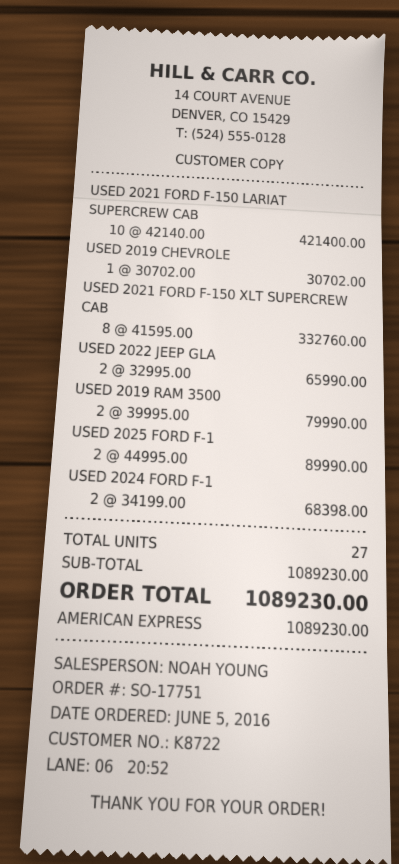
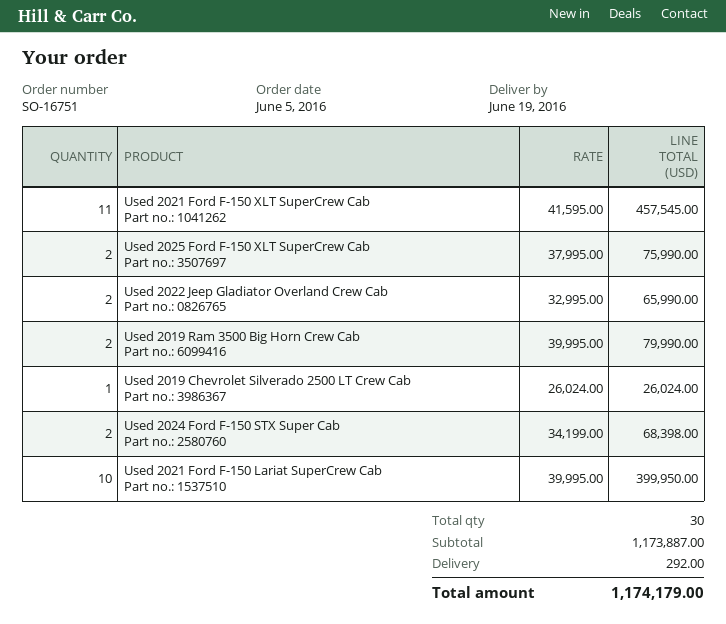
order number: SO-17751 -> SO-16751
USED 2021 FORD F-150 LARIAT SUPERCREW CAB: 10 x 42140.00 = 421400.00 -> 10 x 39995.00 = 399950.00
USED 2019 CHEVROLE: 1 x 30702.00 = 30702.00 -> 1 x 26024.00 = 26024.00
USED 2021 FORD F-150 XLT SUPERCREW CAB: 8 x 41595.00 = 332760.00 -> 11 x 41595.00 = 457545.00
USED 2025 FORD F-1: 2 x 44995.00 = 89990.00 -> 2 x 37995.00 = 75990.00
total quantity: 27 -> 30
subtotal: 1089230.00 -> 1173887.00
shipping: none -> 292.00
total: 1089230.00 -> 1174179.00

